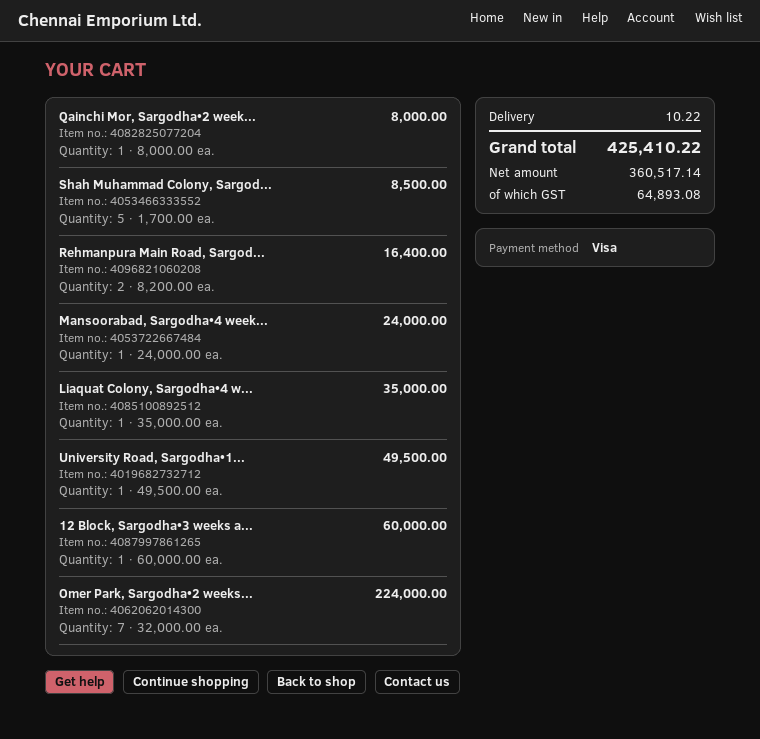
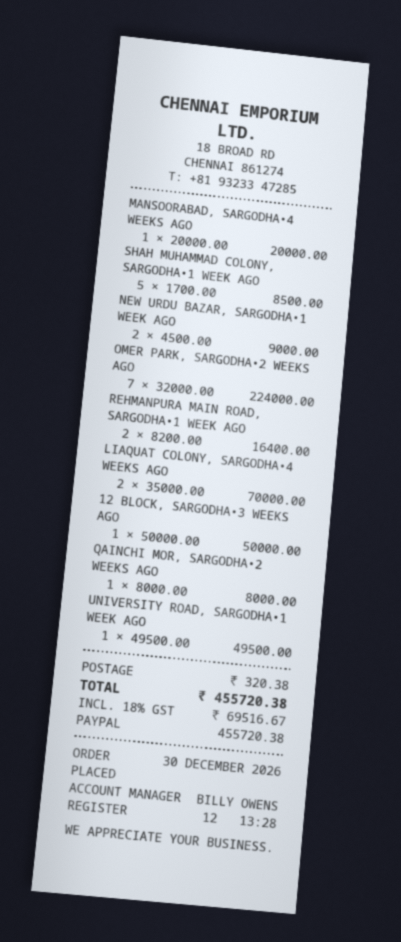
payment method: Visa -> PayPal
Mansoorabad, Sargodha•4 week...: 1 x 24000.00 = 24000.00 -> 1 x 20000.00 = 20000.00
Liaquat Colony, Sargodha•4 w...: 1 x 35000.00 = 35000.00 -> 2 x 35000.00 = 70000.00
12 Block, Sargodha•3 weeks a...: 1 x 60000.00 = 60000.00 -> 1 x 50000.00 = 50000.00
NEW URDU BAZAR, SARGODHA•1 WEEK AGO: none -> 2 x 4500.00 = 9000.00
shipping: 10.22 -> 320.38
tax: 64893.08 -> 69516.67
total: 425410.22 -> 455720.38

